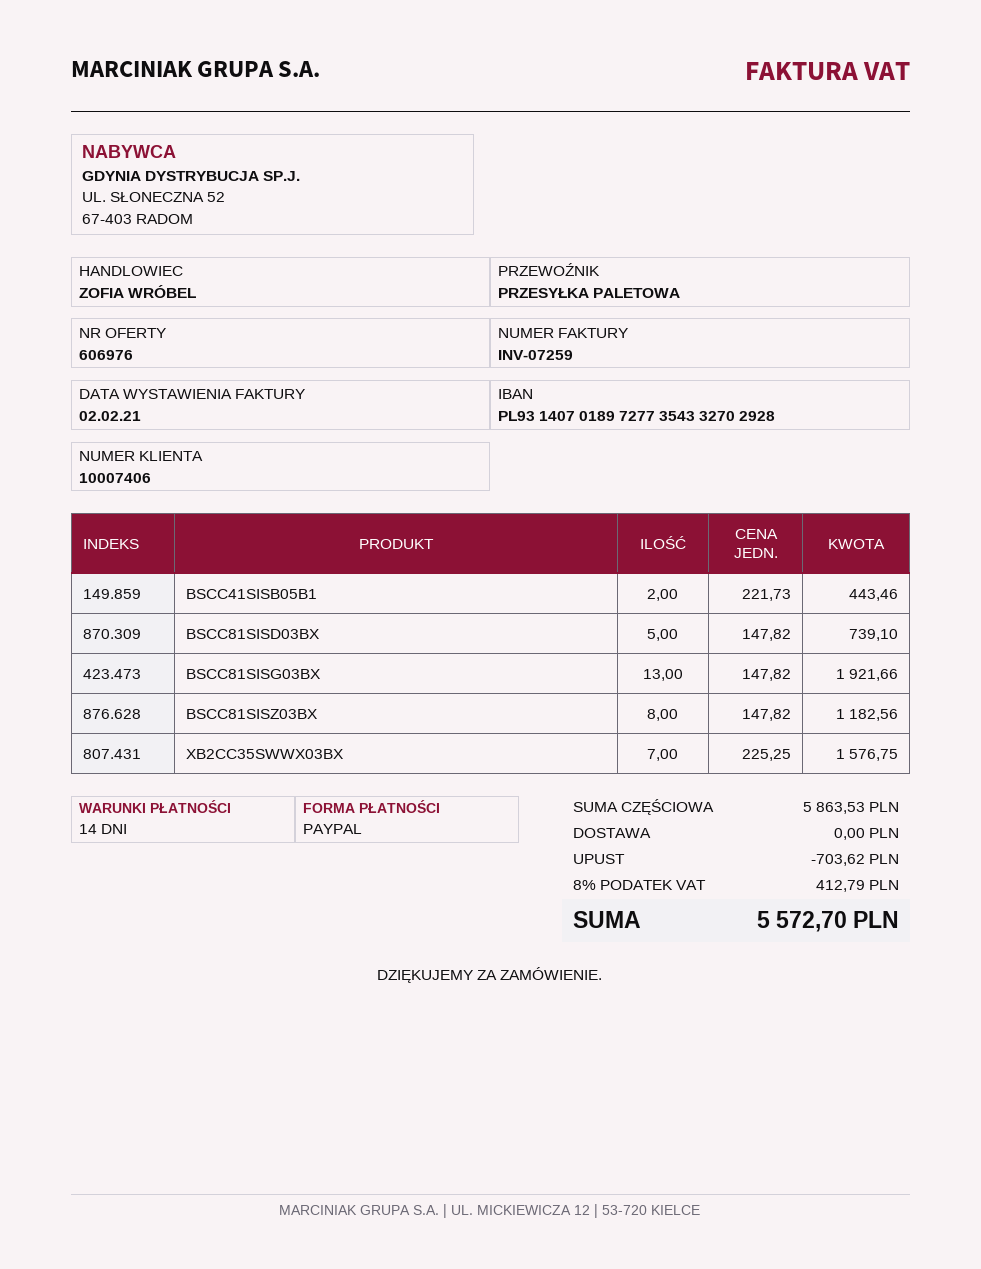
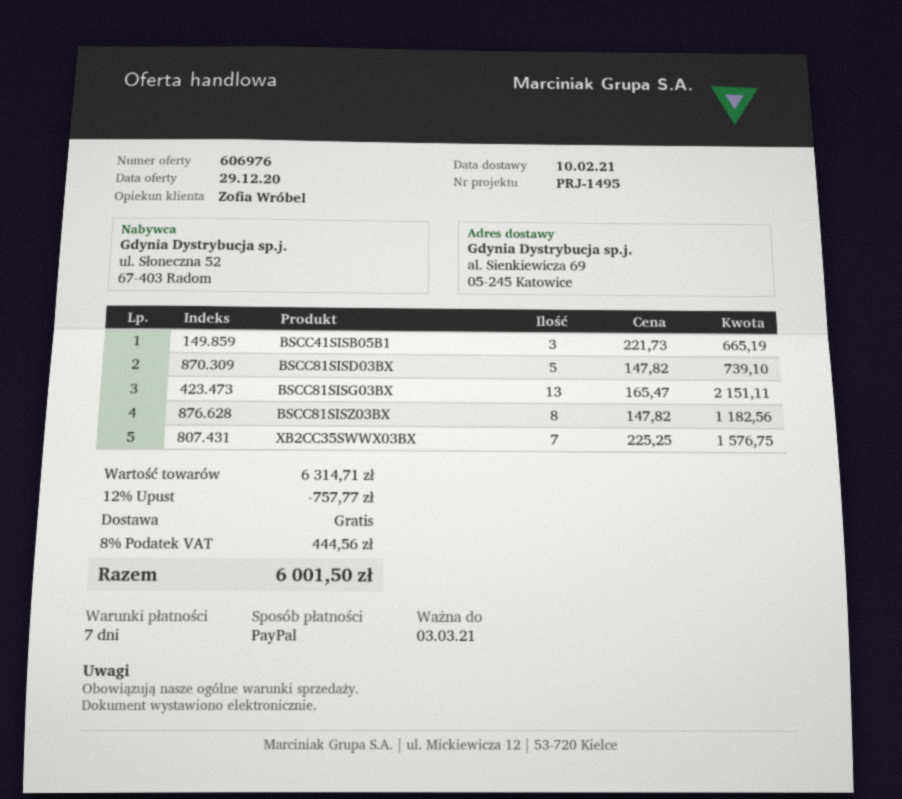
payment terms: 14 days -> 7 days
BSCC41SISB05B1: 2 x 221.73 = 443.46 -> 3 x 221.73 = 665.19
BSCC81SISG03BX: 13 x 147.82 = 1921.66 -> 13 x 165.47 = 2151.11
subtotal: 5863.53 -> 6314.71
discount: 703.62 -> 757.77
tax: 8% = 412.79 -> 8% = 444.56
total: 5572.70 -> 6001.50

